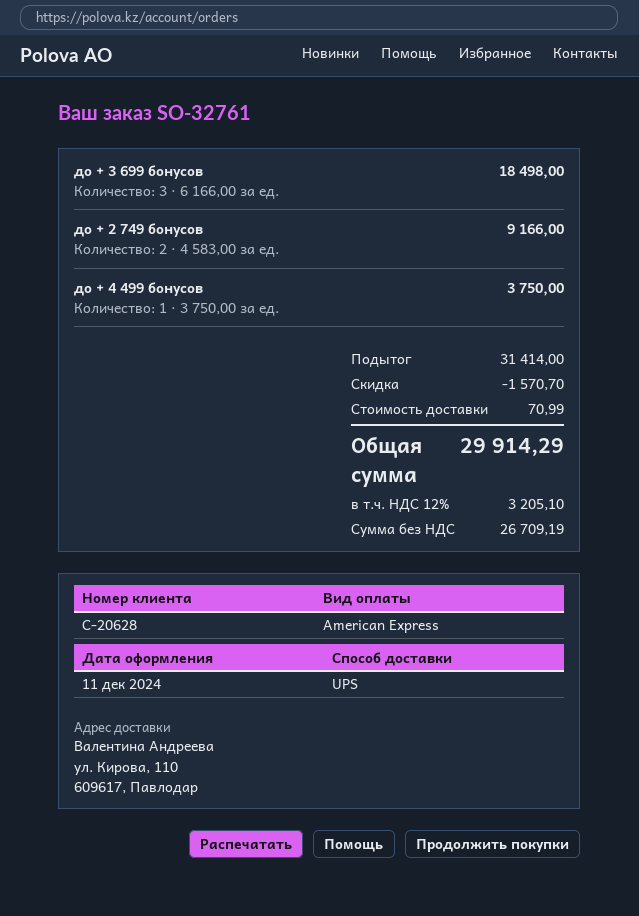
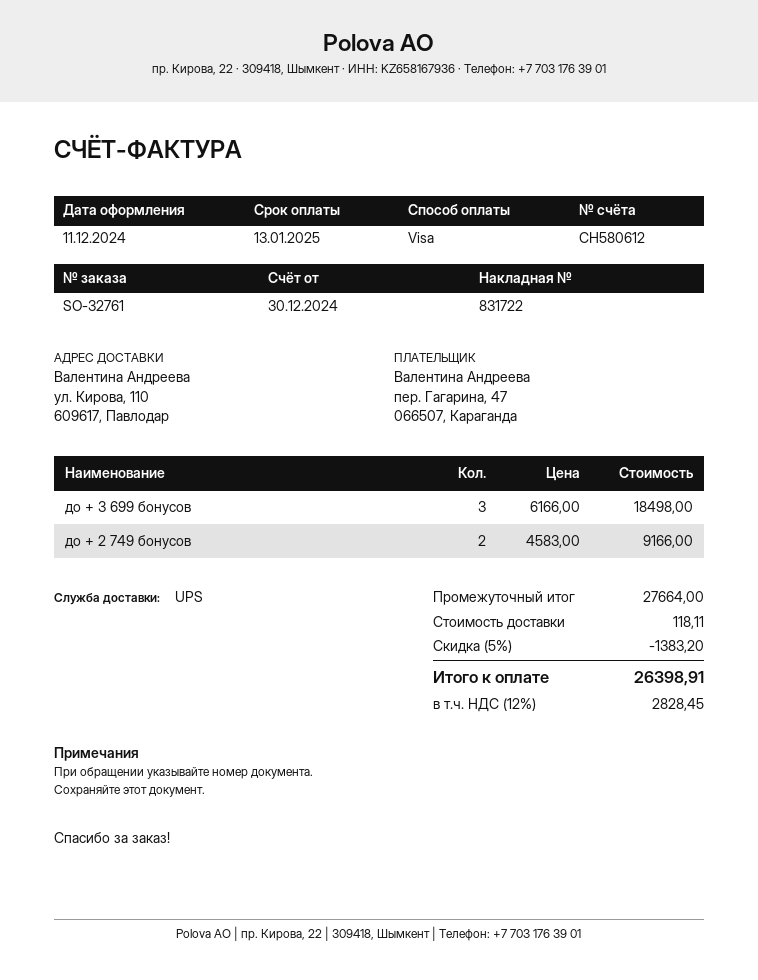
payment method: American Express -> Visa
до + 4 499 бонусов: 1 x 3750.00 = 3750.00 -> none
subtotal: 31414.00 -> 27664.00
discount: 1570.70 -> 1383.20
shipping: 70.99 -> 118.11
tax: 12% = 3205.10 -> 12% = 2828.45
total: 29914.29 -> 26398.91

